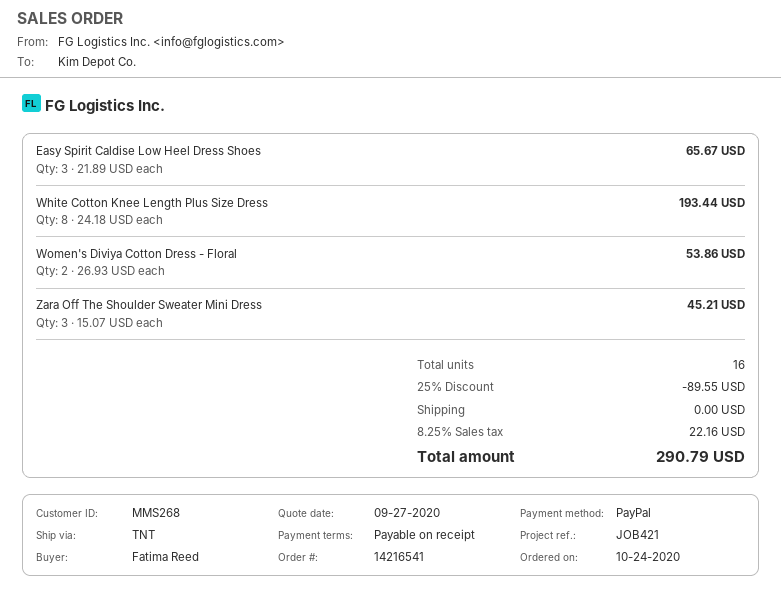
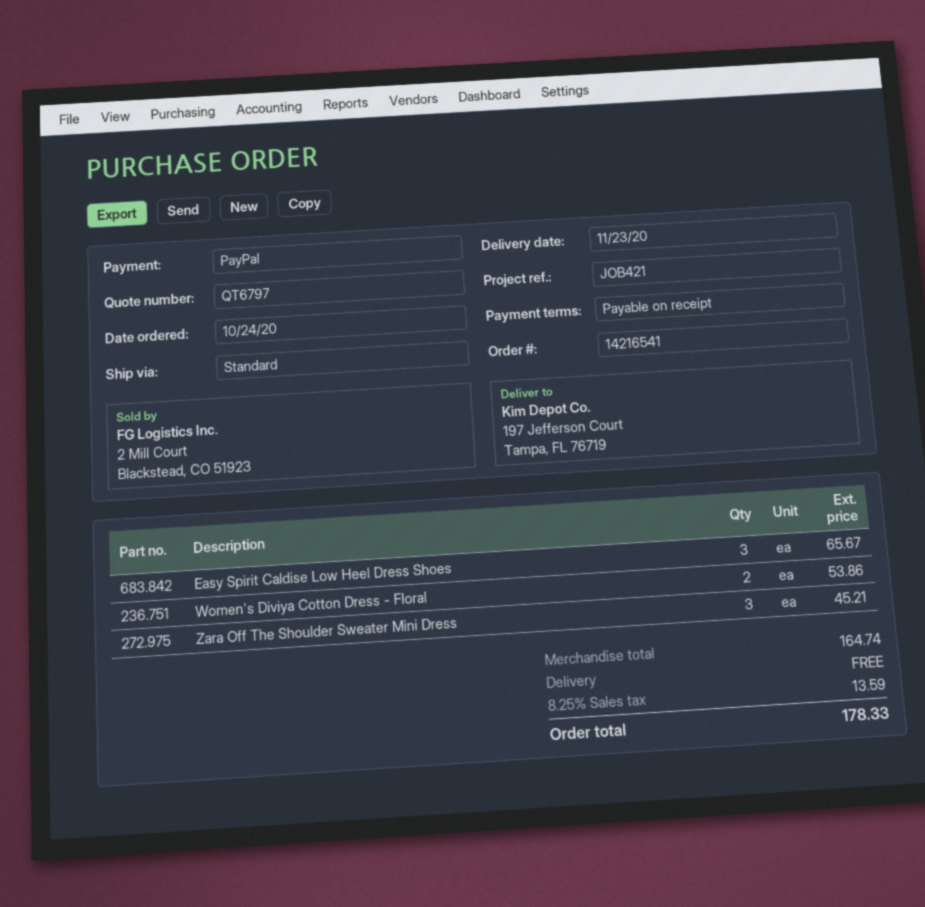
shipping method: TNT -> standard
White Cotton Knee Length Plus Size Dress: 8 for 193.44 -> none
discount: 25% = 89.55 -> none
tax: 8.25% = 22.16 -> 8.25% = 13.59
total: 290.79 -> 178.33

